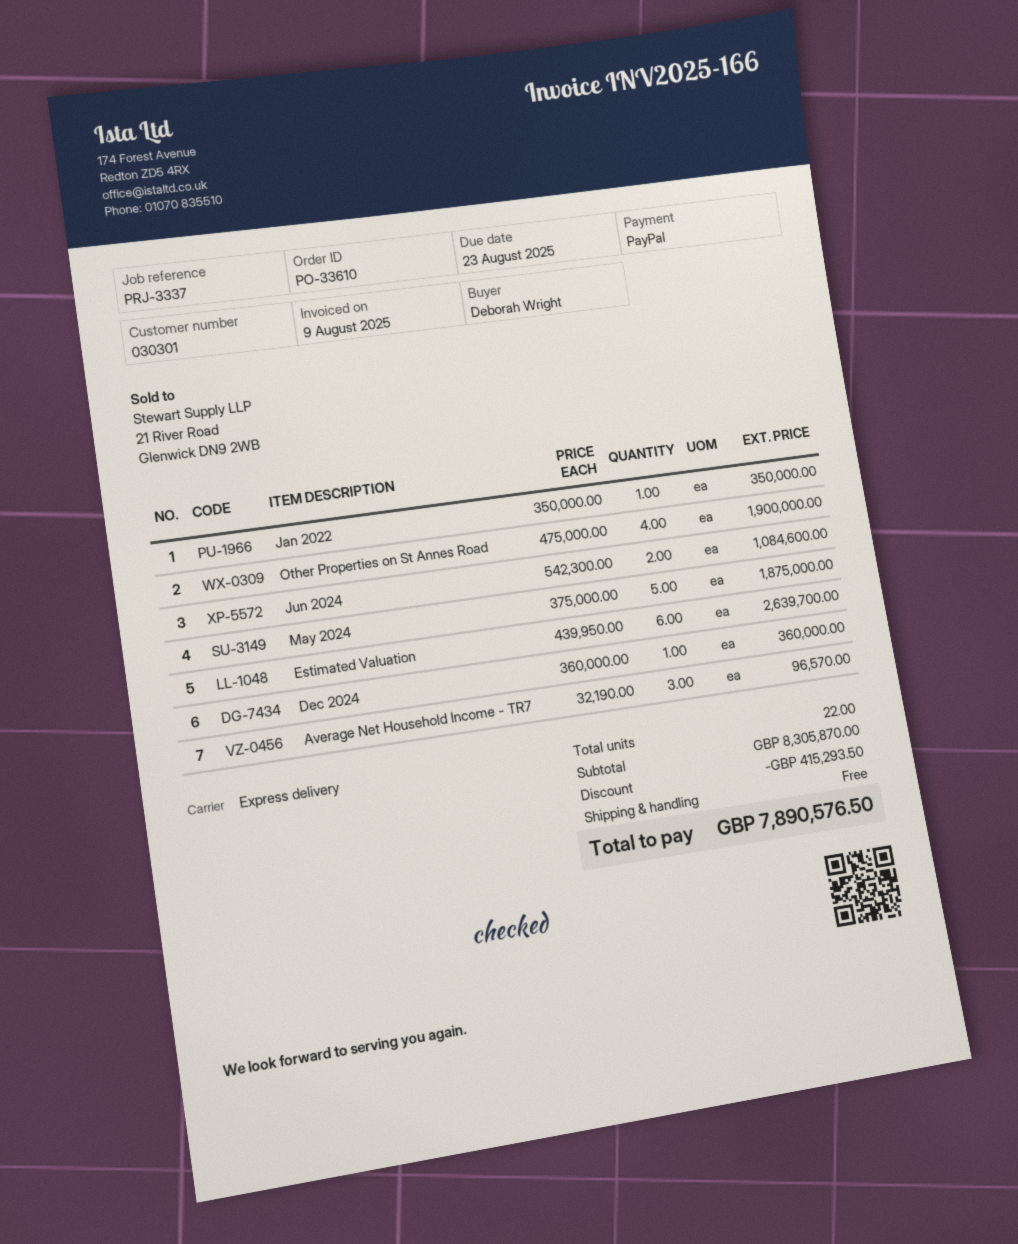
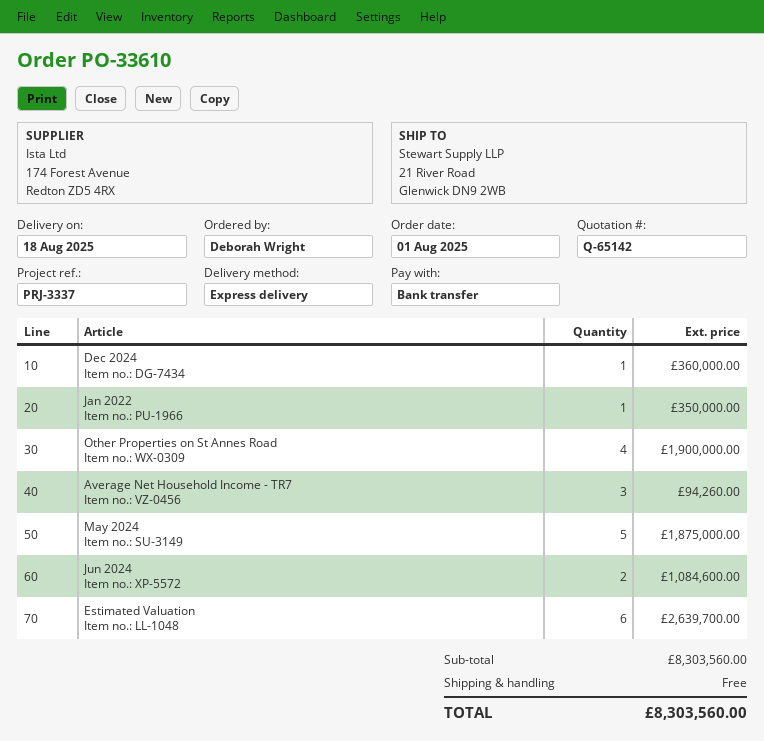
payment method: PayPal -> bank transfer
Average Net Household Income - TR7: 3 for 96570.00 -> 3 for 94260.00
subtotal: 8305870.00 -> 8303560.00
discount: 415293.50 -> none
total: 7890576.50 -> 8303560.00

